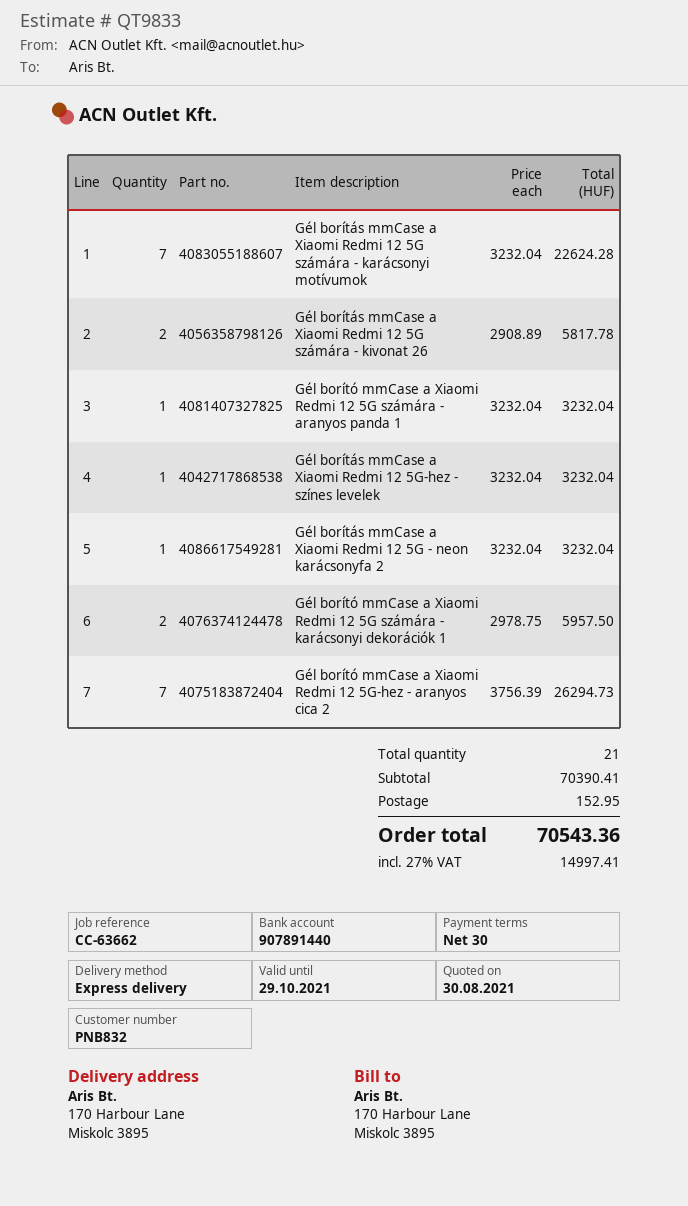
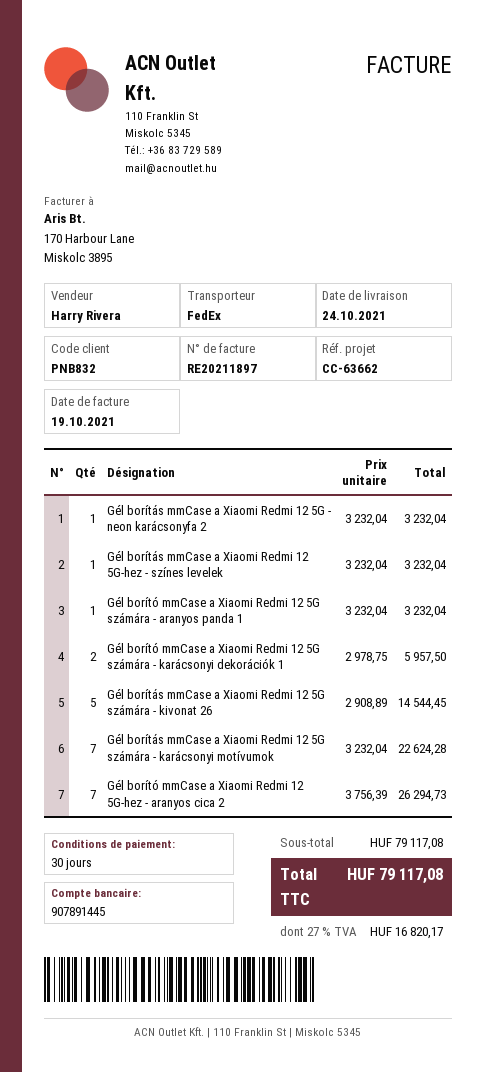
bank account: 907891440 -> 907891445
shipping method: express -> FedEx
Gél borítás mmCase a Xiaomi Redmi 12 5G számára - kivonat 26: 2 x 2908.89 = 5817.78 -> 5 x 2908.89 = 14544.45
subtotal: 70390.41 -> 79117.08
shipping: 152.95 -> none
tax: 27% = 14997.41 -> 27% = 16820.17
total: 70543.36 -> 79117.08

